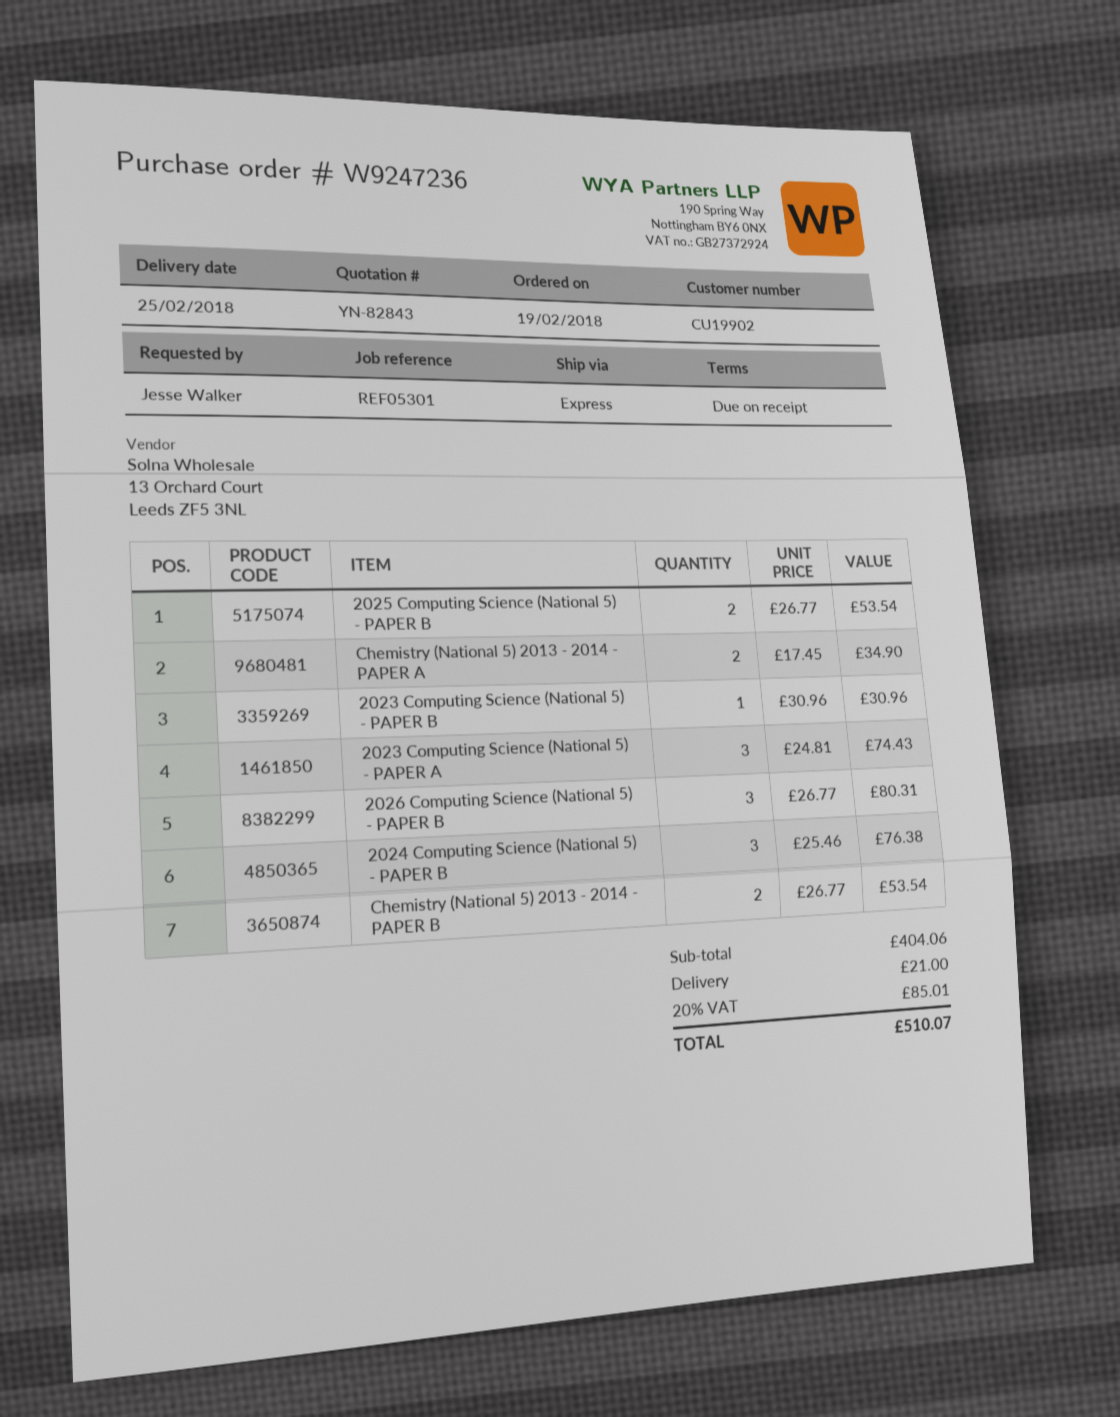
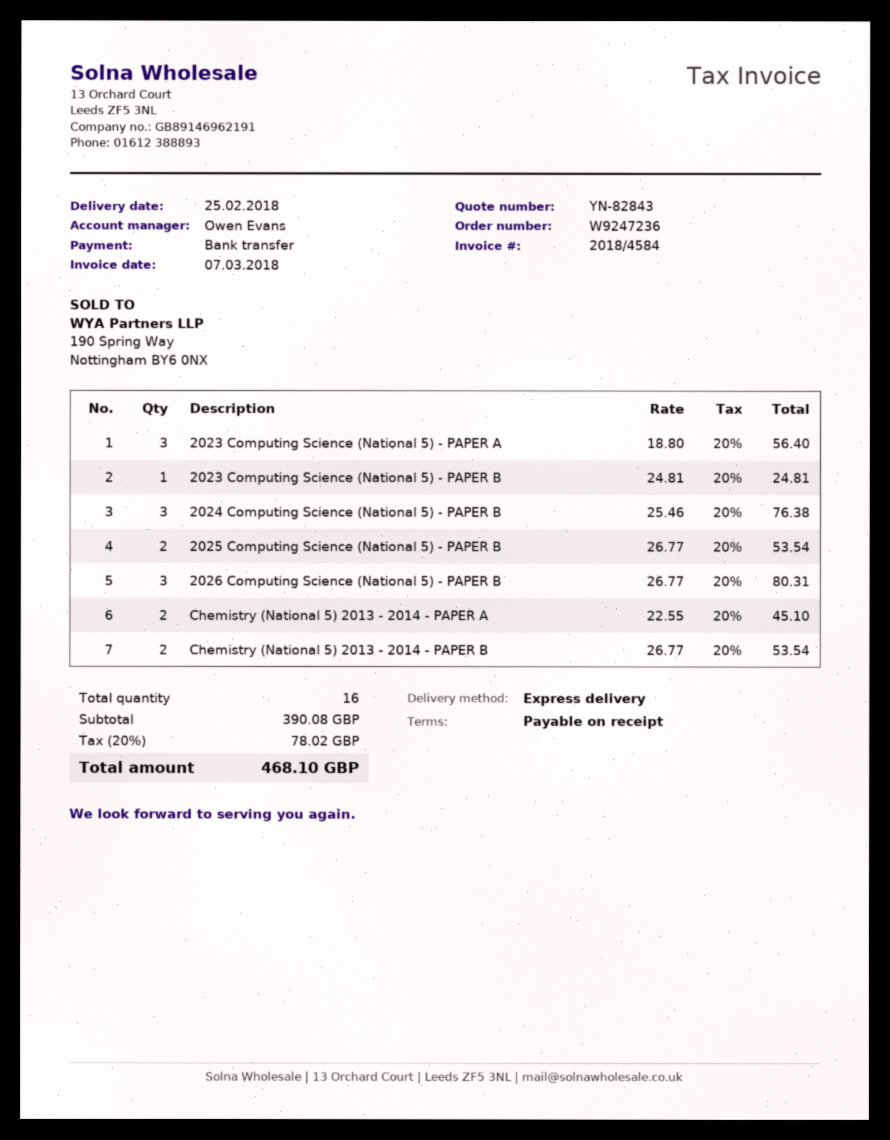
Chemistry (National 5) 2013 - 2014 - PAPER A: 2 x 17.45 = 34.90 -> 2 x 22.55 = 45.10
2023 Computing Science (National 5) - PAPER B: 1 x 30.96 = 30.96 -> 1 x 24.81 = 24.81
2023 Computing Science (National 5) - PAPER A: 3 x 24.81 = 74.43 -> 3 x 18.80 = 56.40
subtotal: 404.06 -> 390.08
shipping: 21.00 -> none
tax: 20% = 85.01 -> 20% = 78.02
total: 510.07 -> 468.10

